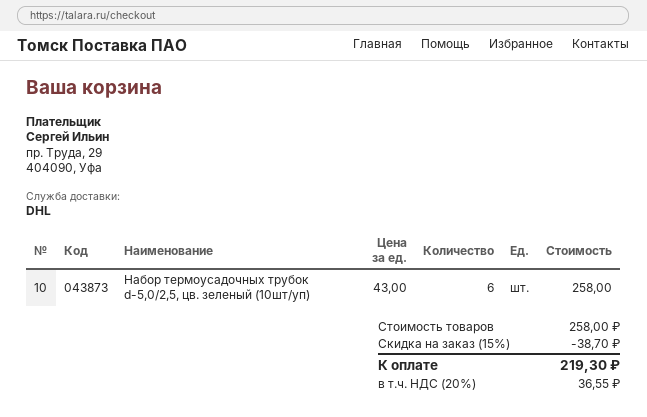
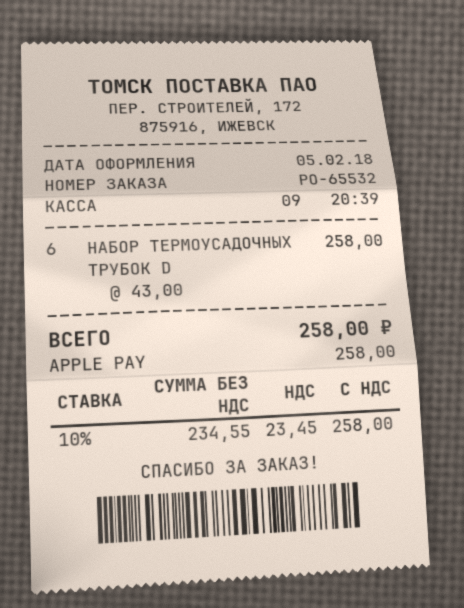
discount: 15% = 38.70 -> none
tax: 20% = 36.55 -> 10% = 23.45
total: 219.30 -> 258.00

